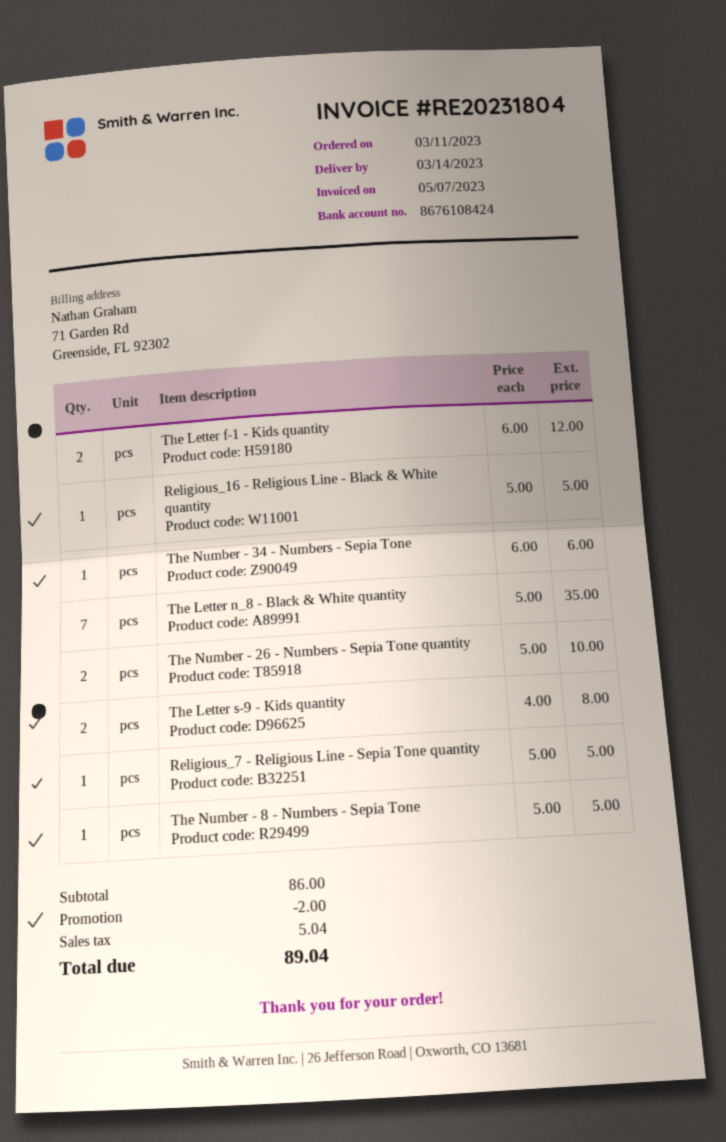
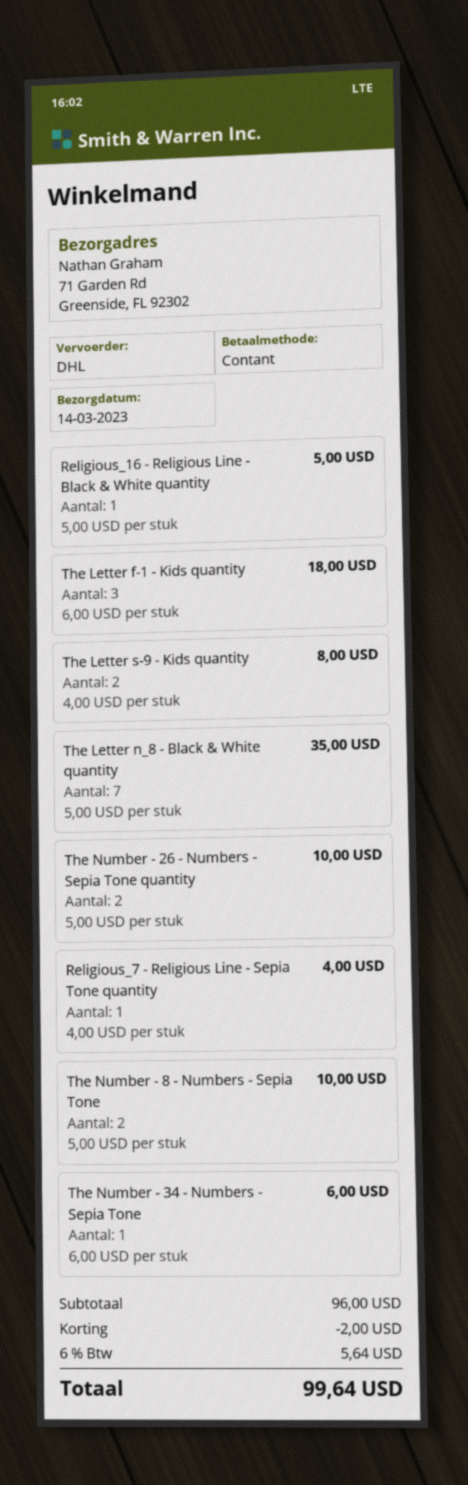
The Letter f-1 - Kids quantity: 2 x 6.00 = 12.00 -> 3 x 6.00 = 18.00
Religious_7 - Religious Line - Sepia Tone quantity: 1 x 5.00 = 5.00 -> 1 x 4.00 = 4.00
The Number - 8 - Numbers - Sepia Tone: 1 x 5.00 = 5.00 -> 2 x 5.00 = 10.00
subtotal: 86.00 -> 96.00
tax: 5.04 -> 5.64
total: 89.04 -> 99.64

